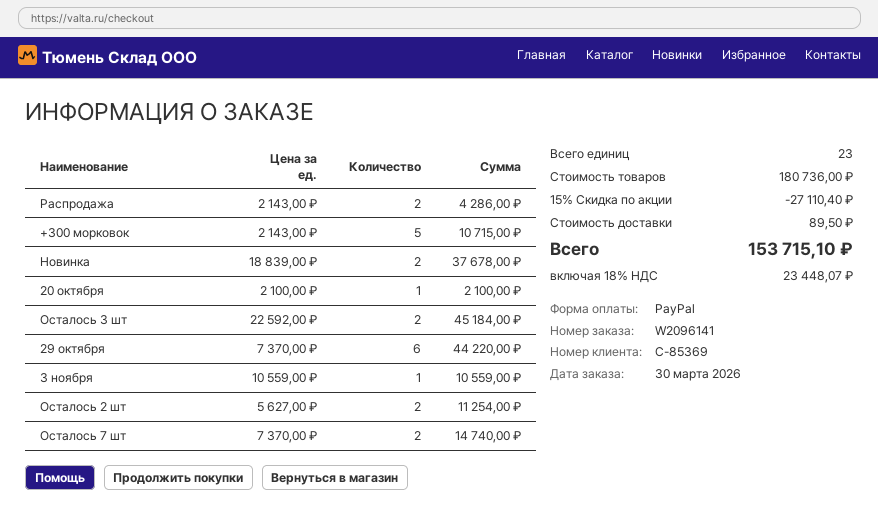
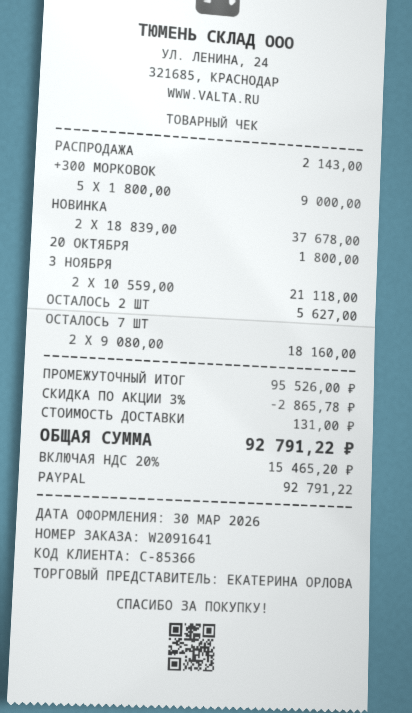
order number: W2096141 -> W2091641
customer number: C-85369 -> C-85366
Распродажа: 2 x 2143.00 = 4286.00 -> 1 x 2143.00 = 2143.00
+300 морковок: 5 x 2143.00 = 10715.00 -> 5 x 1800.00 = 9000.00
20 октября: 1 x 2100.00 = 2100.00 -> 1 x 1800.00 = 1800.00
Осталось 3 шт: 2 x 22592.00 = 45184.00 -> none
29 октября: 6 x 7370.00 = 44220.00 -> none
3 ноября: 1 x 10559.00 = 10559.00 -> 2 x 10559.00 = 21118.00
Осталось 2 шт: 2 x 5627.00 = 11254.00 -> 1 x 5627.00 = 5627.00
Осталось 7 шт: 2 x 7370.00 = 14740.00 -> 2 x 9080.00 = 18160.00
subtotal: 180736.00 -> 95526.00
discount: 15% = 27110.40 -> 3% = 2865.78
shipping: 89.50 -> 131.00
tax: 18% = 23448.07 -> 20% = 15465.20
total: 153715.10 -> 92791.22

